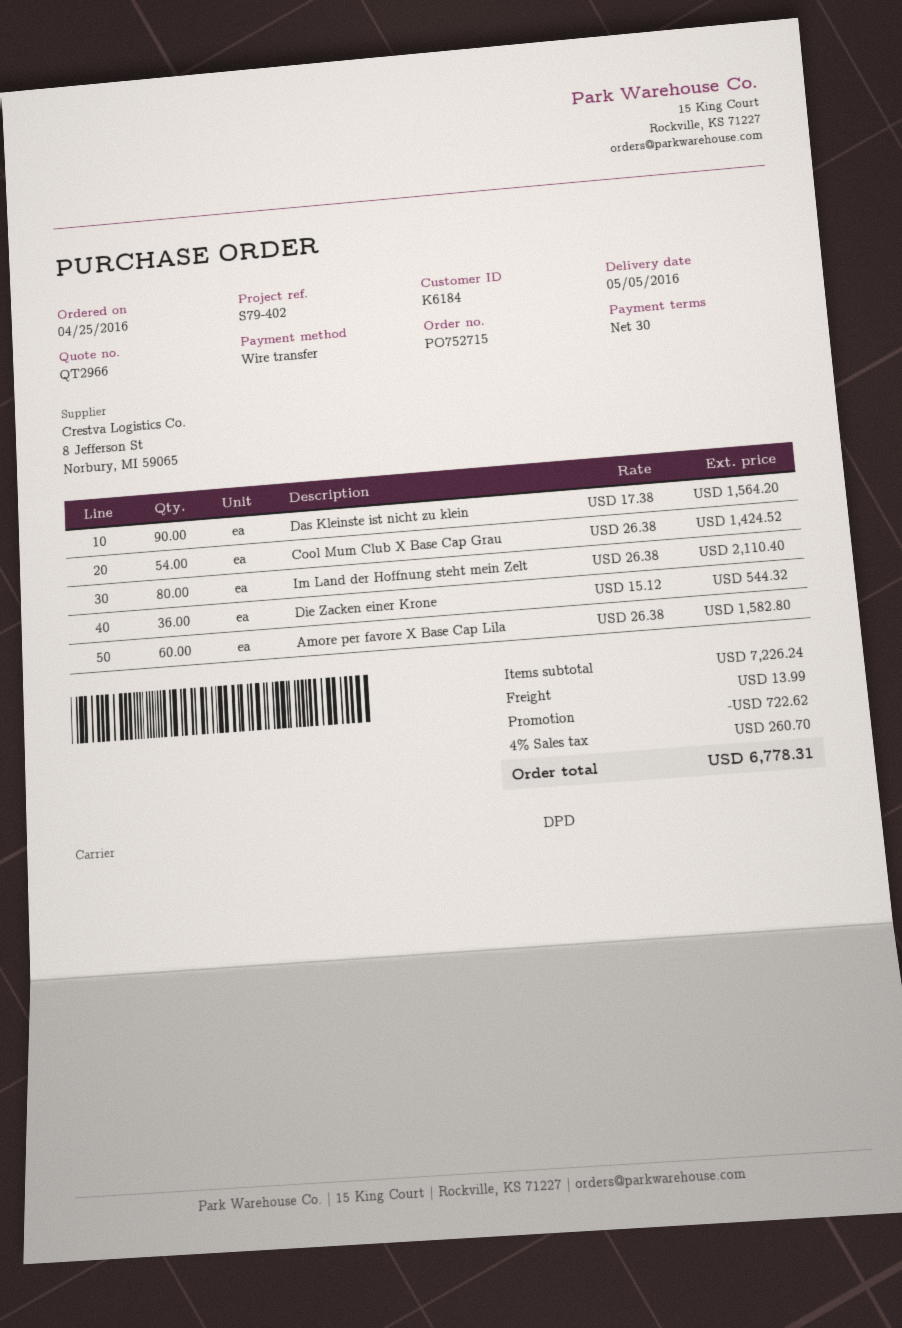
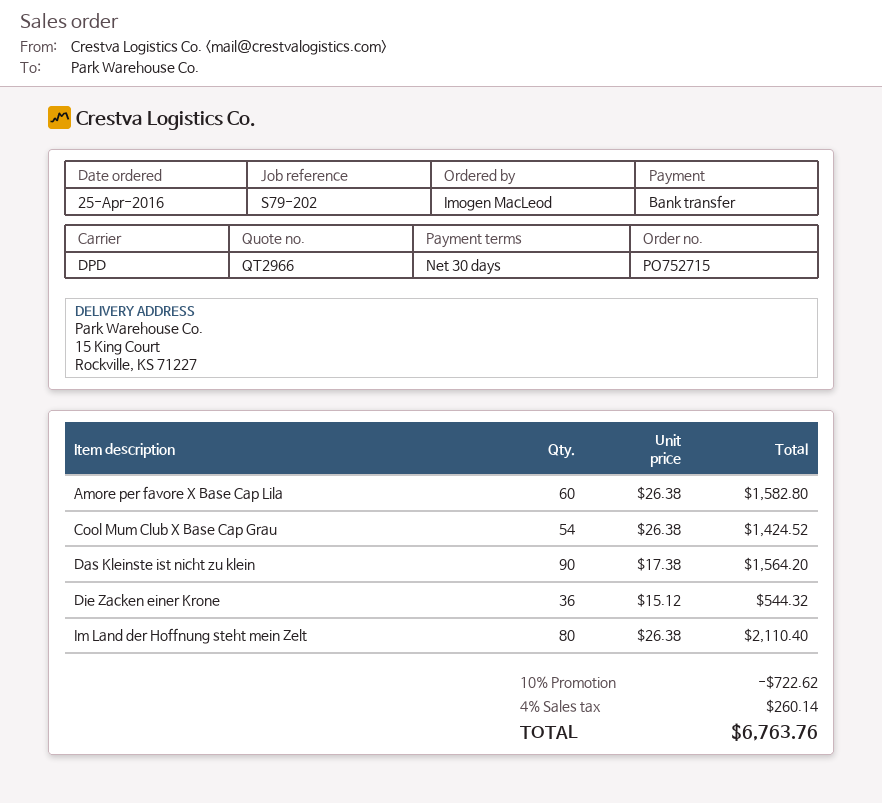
reference: S79-402 -> S79-202
shipping: 13.99 -> none
tax: 4% = 260.70 -> 4% = 260.14
total: 6778.31 -> 6763.76

